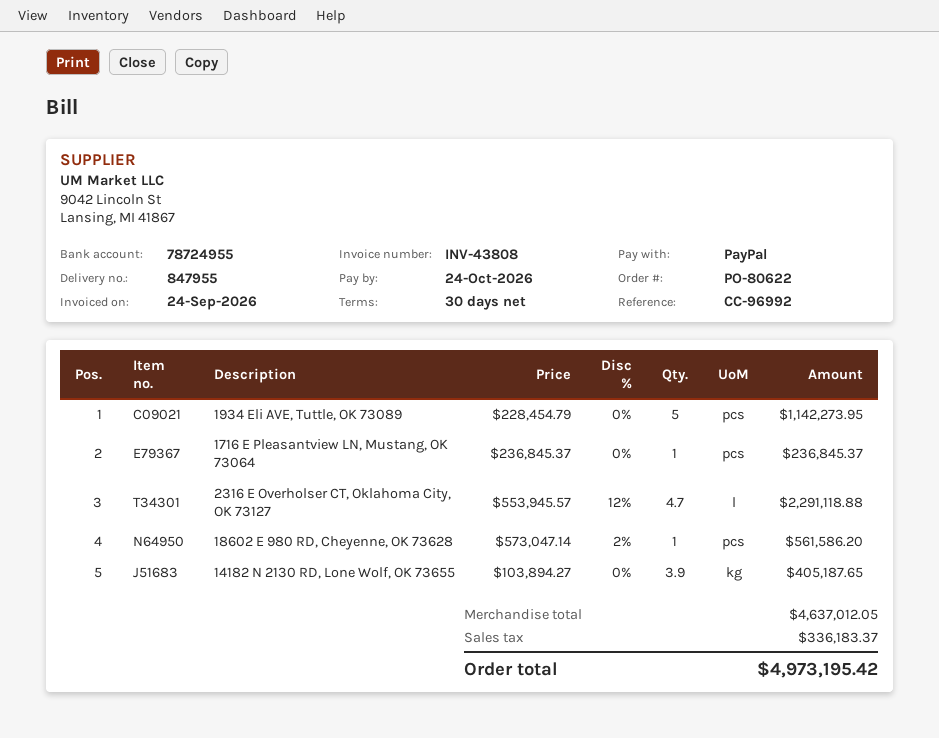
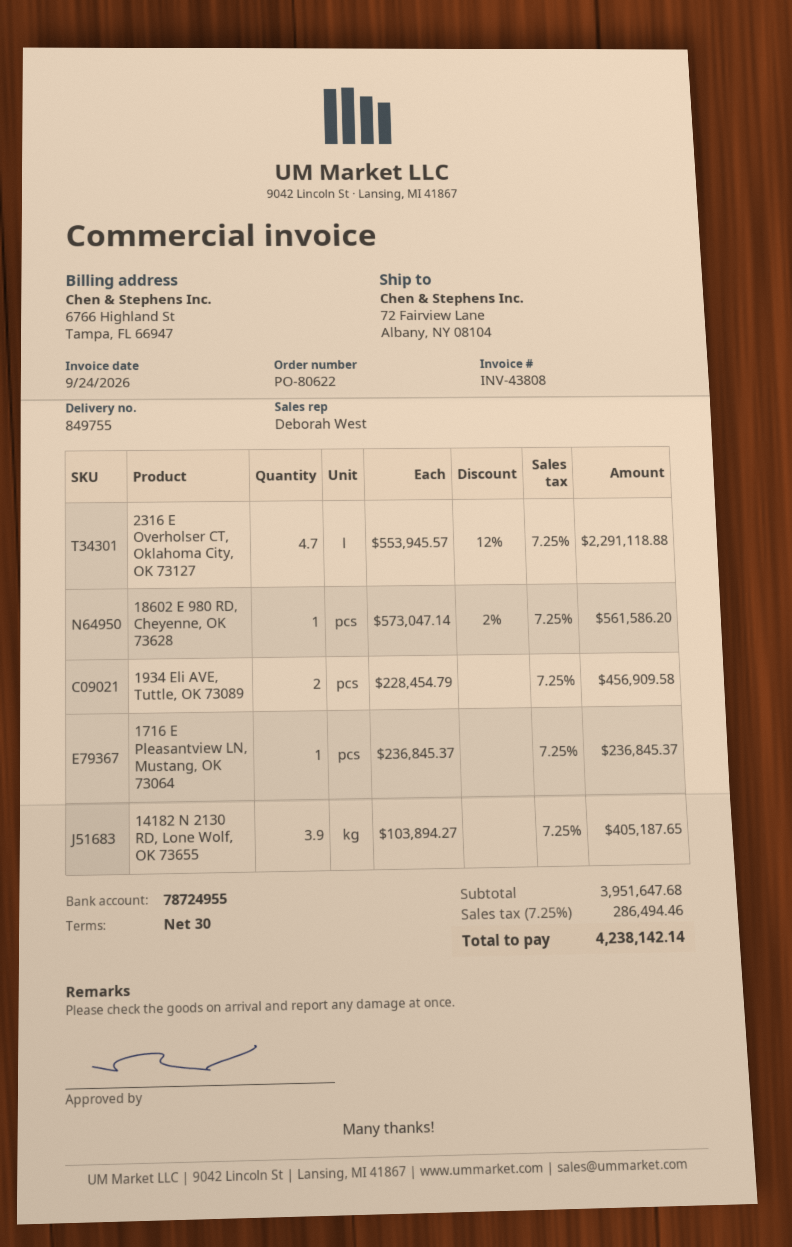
delivery note number: 847955 -> 849755
1934 Eli AVE, Tuttle, OK 73089: 5 x 228454.79 = 1142273.95 -> 2 x 228454.79 = 456909.58
subtotal: 4637012.05 -> 3951647.68
tax: 336183.37 -> 286494.46
total: 4973195.42 -> 4238142.14

